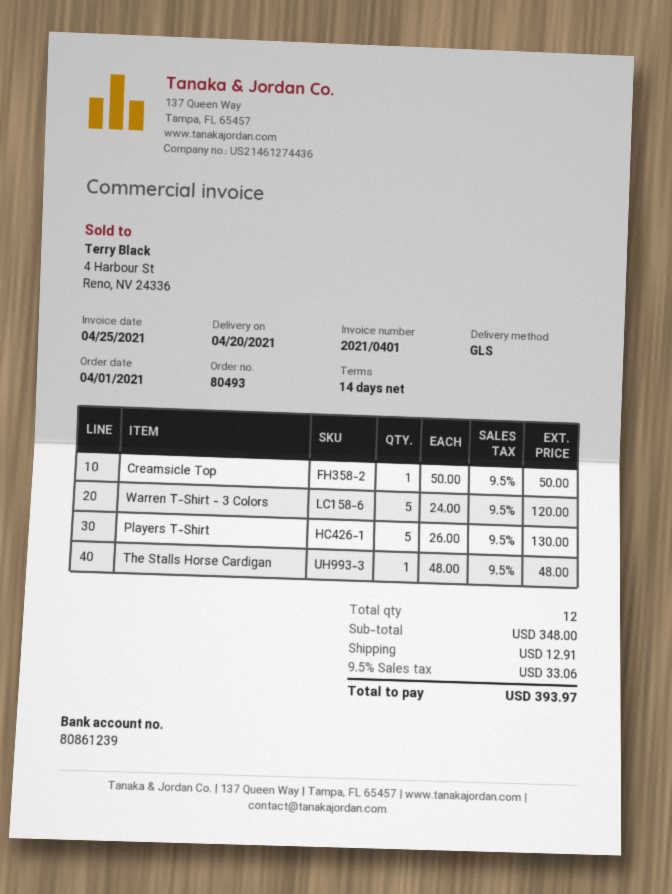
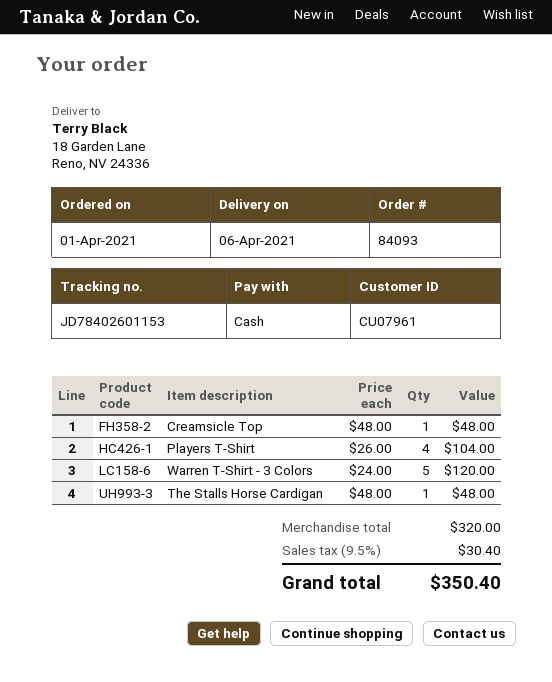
order number: 80493 -> 84093
delivery date: 2021-04-20 -> 2021-04-06
Creamsicle Top: 1 x 50.00 = 50.00 -> 1 x 48.00 = 48.00
Players T-Shirt: 5 x 26.00 = 130.00 -> 4 x 26.00 = 104.00
subtotal: 348.00 -> 320.00
shipping: 12.91 -> none
tax: 9.5% = 33.06 -> 9.5% = 30.40
total: 393.97 -> 350.40

